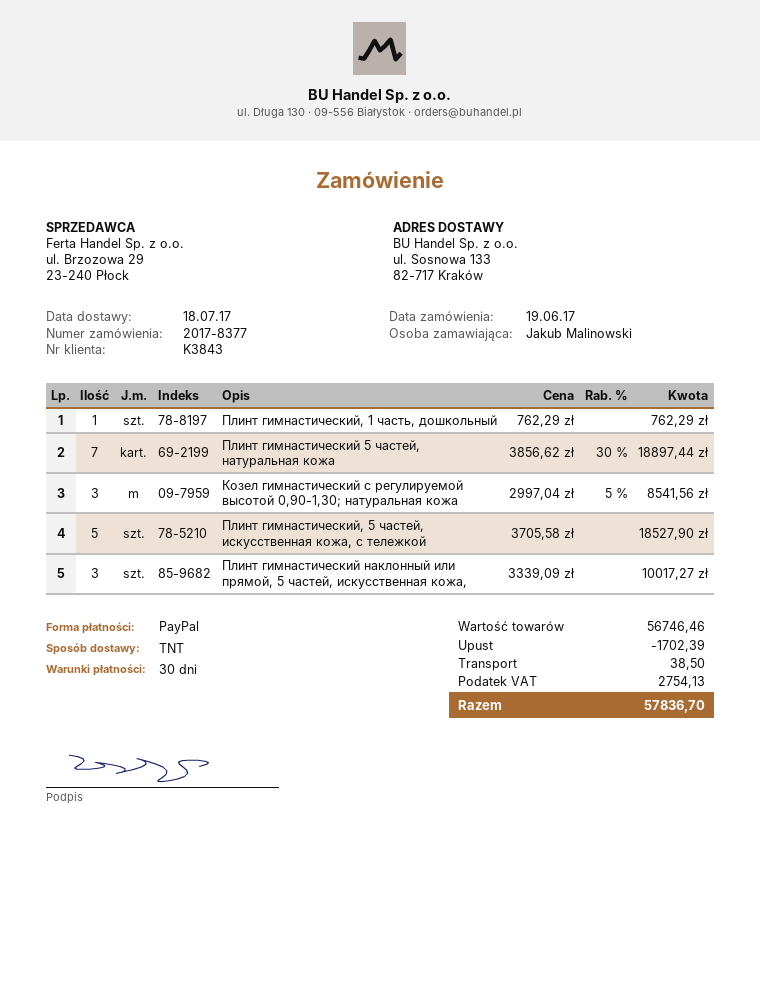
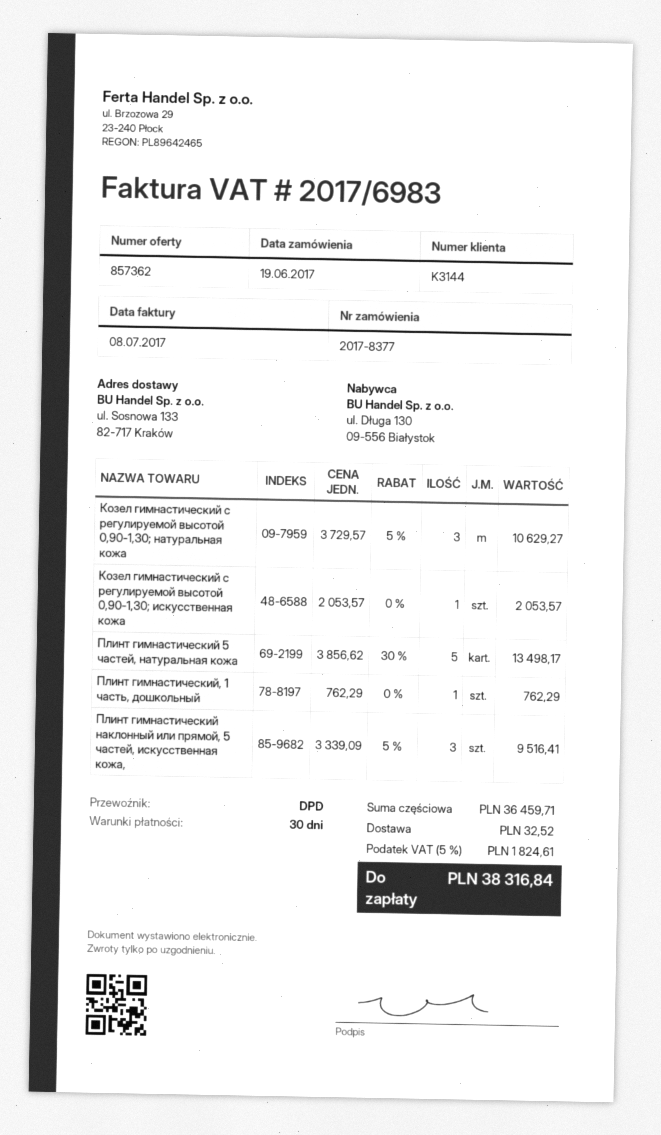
customer number: K3843 -> K3144
shipping method: TNT -> DPD
Плинт гимнастический 5 частей, натуральная кожа: 7 x 3856.62 - 30% = 18897.44 -> 5 x 3856.62 - 30% = 13498.17
Козел гимнастический с регулируемой высотой 0,90-1,30; натуральная кожа: 3 x 2997.04 - 5% = 8541.56 -> 3 x 3729.57 - 5% = 10629.27
Плинт гимнастический, 5 частей, искусственная кожа, с тележкой: 5 x 3705.58 = 18527.90 -> none
Плинт гимнастический наклонный или прямой, 5 частей, искусственная кожа,: 3 x 3339.09 = 10017.27 -> 3 x 3339.09 - 5% = 9516.41
Козел гимнастический с регулируемой высотой 0,90-1,30; искусственная кожа: none -> 1 x 2053.57 = 2053.57
subtotal: 56746.46 -> 36459.71
discount: 1702.39 -> none
shipping: 38.50 -> 32.52
tax: 2754.13 -> 1824.61
total: 57836.70 -> 38316.84

